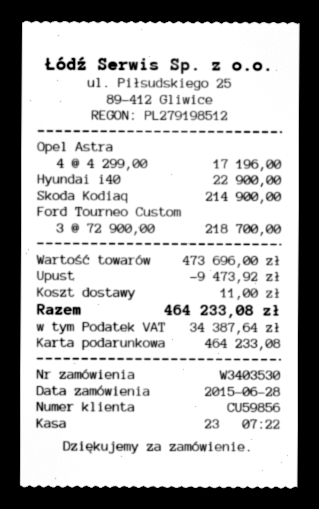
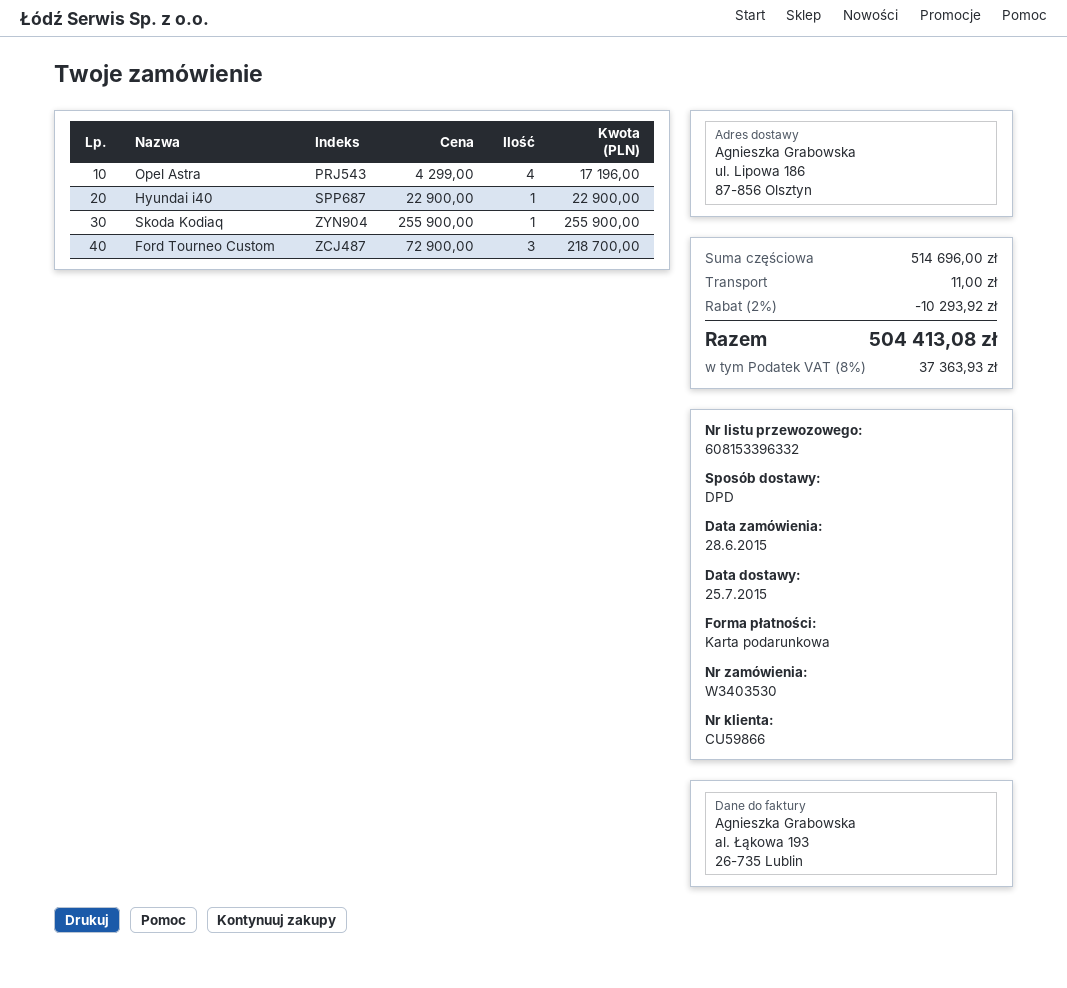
customer number: CU59856 -> CU59866
Skoda Kodiaq: 1 x 214900.00 = 214900.00 -> 1 x 255900.00 = 255900.00
subtotal: 473696.00 -> 514696.00
discount: 9473.92 -> 10293.92
tax: 34387.64 -> 37363.93
total: 464233.08 -> 504413.08

